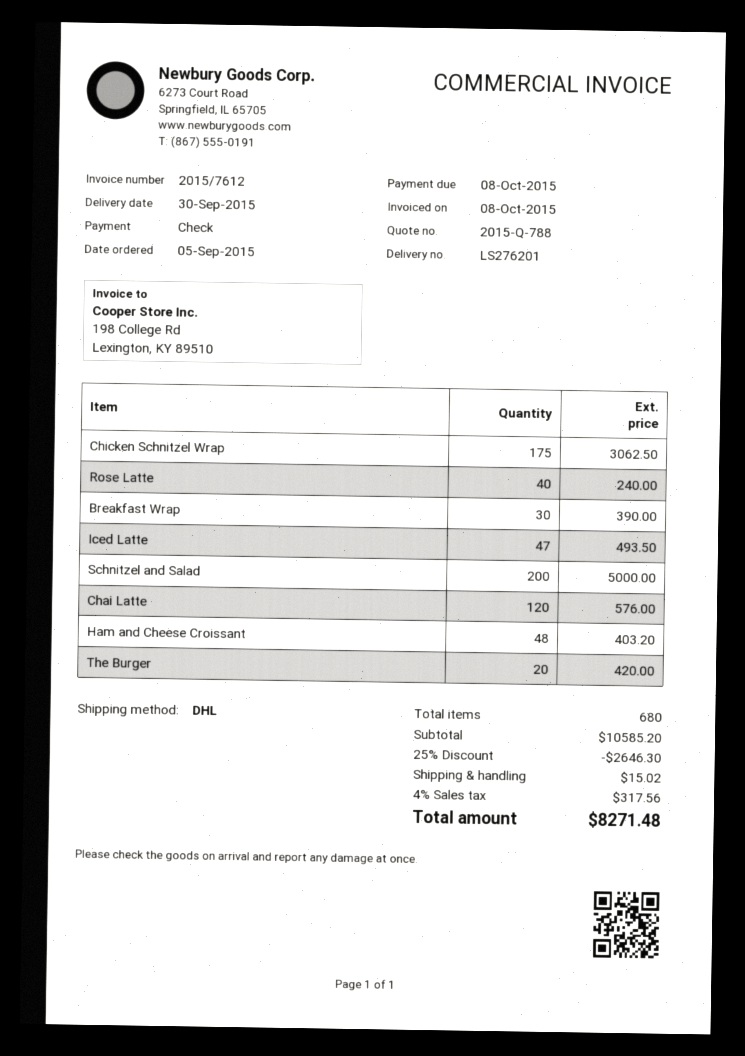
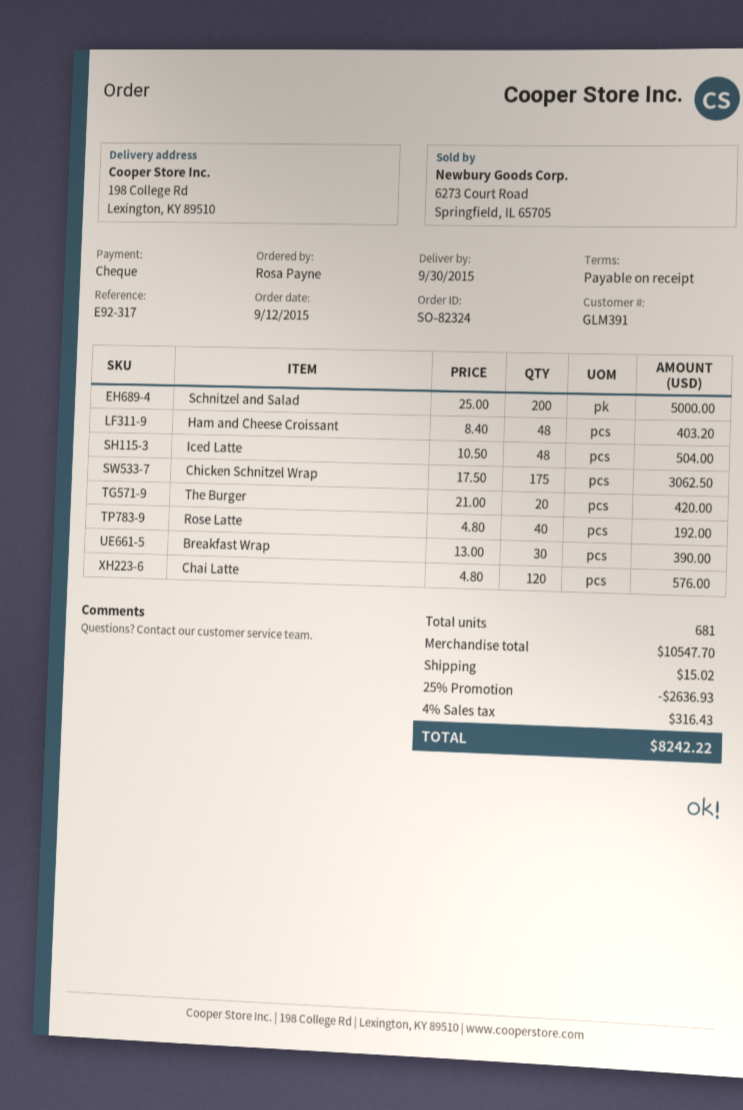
order date: 2015-09-05 -> 2015-09-12
Rose Latte: 40 for 240.00 -> 40 for 192.00
Iced Latte: 47 for 493.50 -> 48 for 504.00
total quantity: 680 -> 681
subtotal: 10585.20 -> 10547.70
discount: 25% = 2646.30 -> 25% = 2636.93
tax: 4% = 317.56 -> 4% = 316.43
total: 8271.48 -> 8242.22

